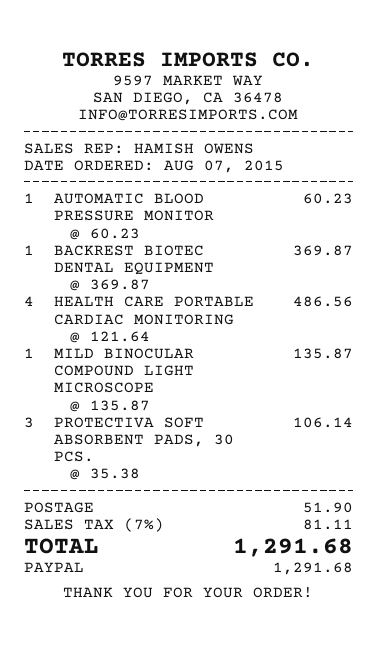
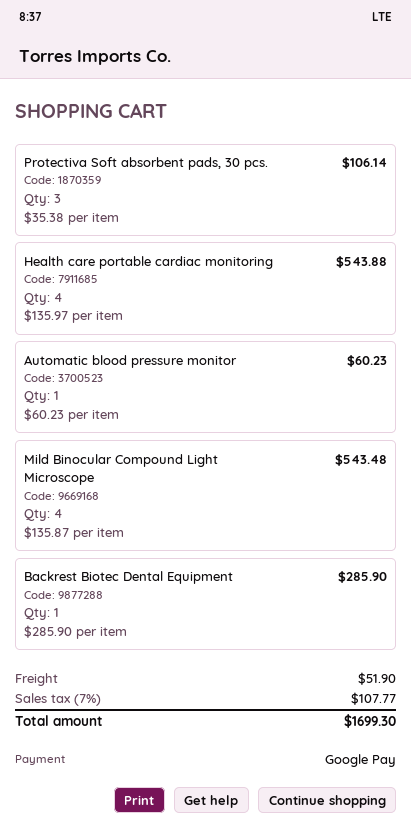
payment method: PayPal -> Google Pay
BACKREST BIOTEC DENTAL EQUIPMENT: 1 x 369.87 = 369.87 -> 1 x 285.90 = 285.90
HEALTH CARE PORTABLE CARDIAC MONITORING: 4 x 121.64 = 486.56 -> 4 x 135.97 = 543.88
MILD BINOCULAR COMPOUND LIGHT MICROSCOPE: 1 x 135.87 = 135.87 -> 4 x 135.87 = 543.48
tax: 7% = 81.11 -> 7% = 107.77
total: 1291.68 -> 1699.30

